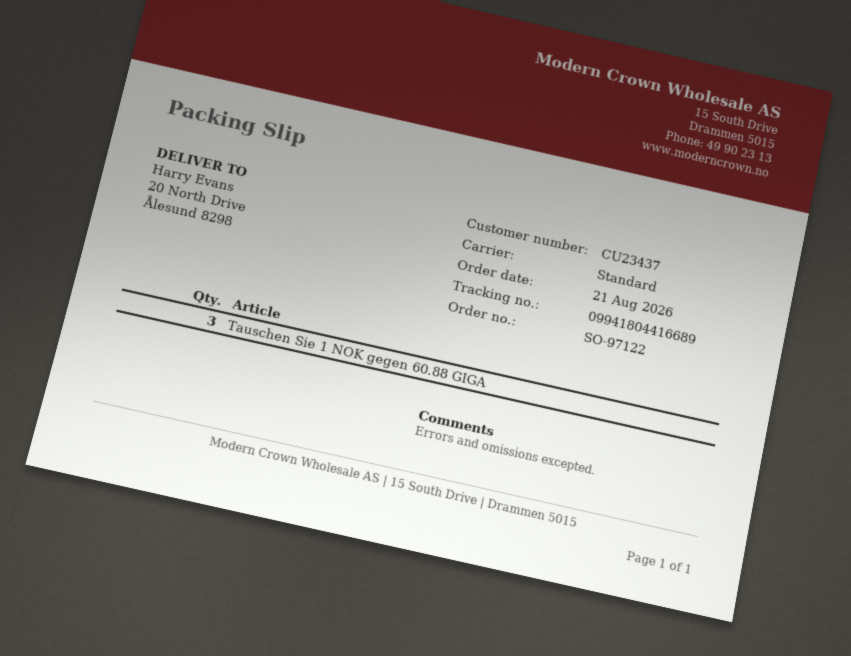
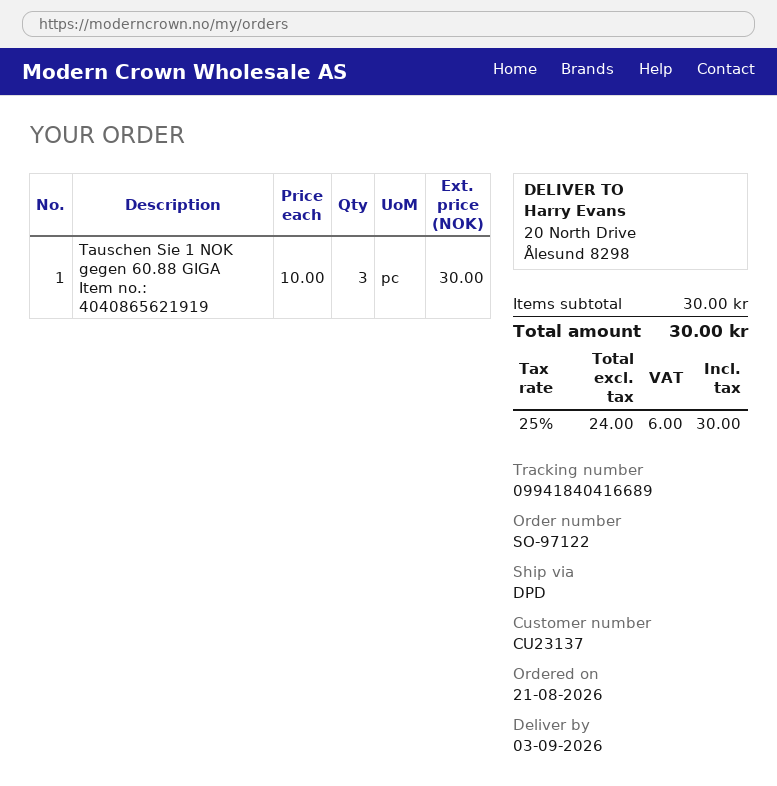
customer number: CU23437 -> CU23137
shipping method: standard -> DPD
tracking number: 09941804416689 -> 09941840416689

